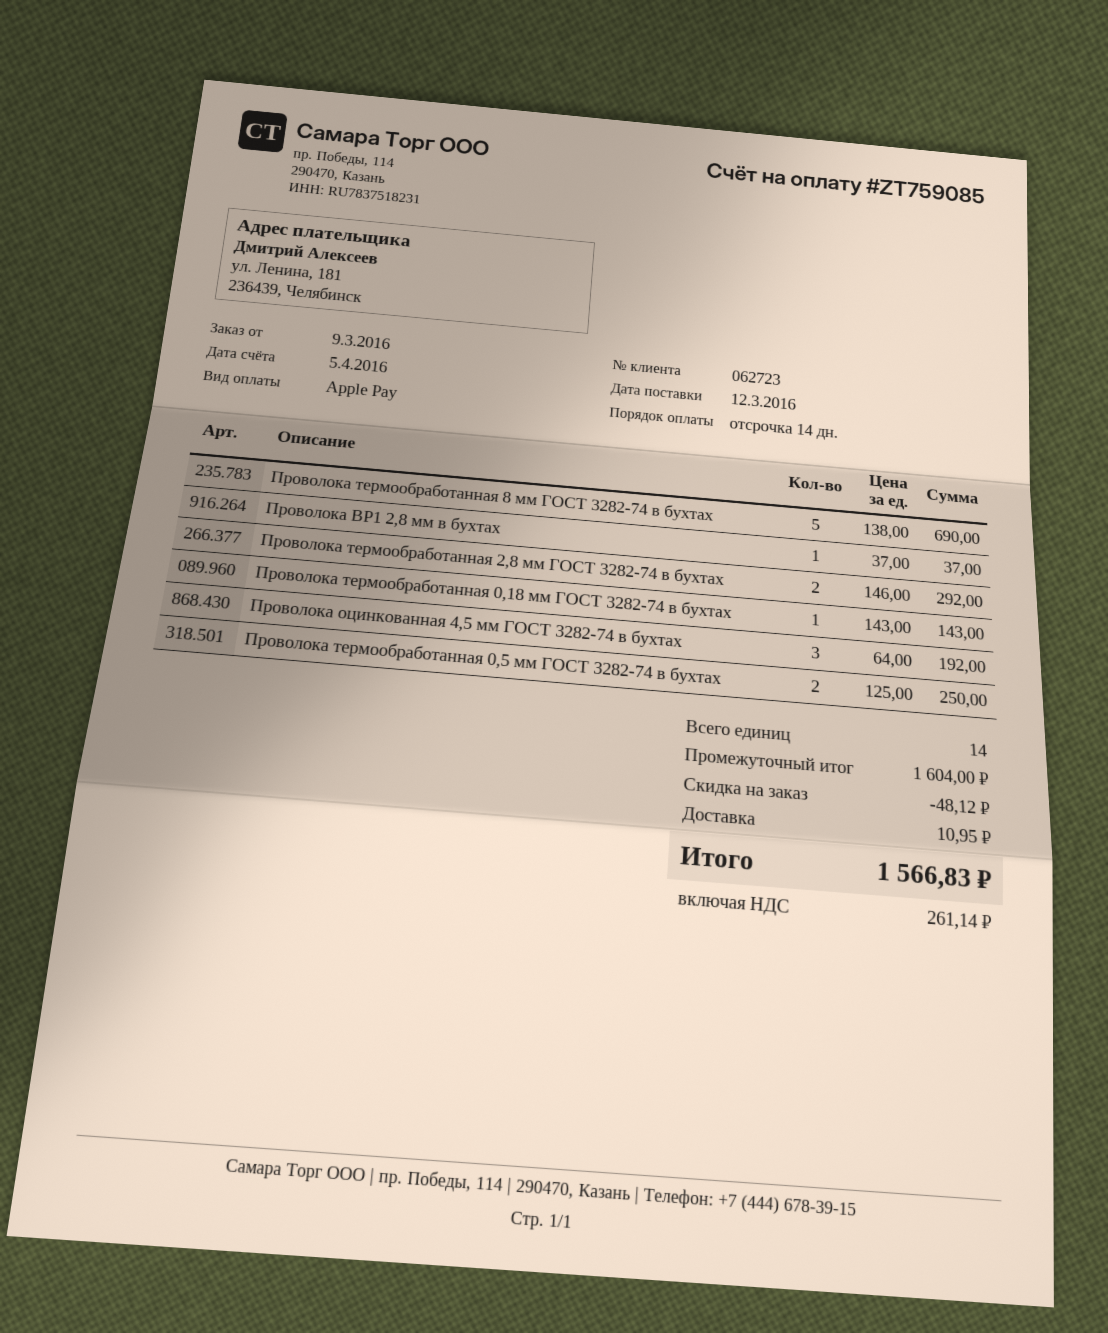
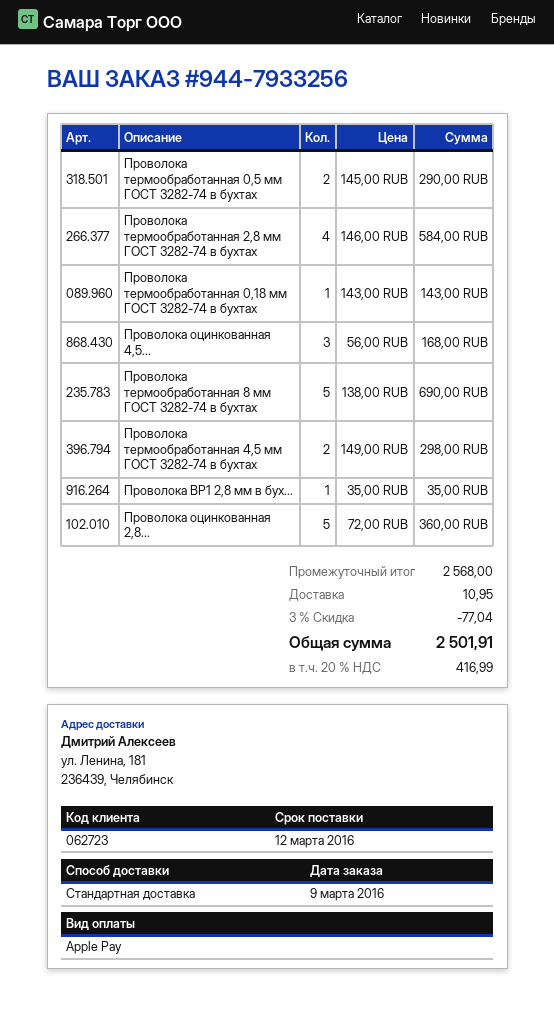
Проволока ВР1 2,8 мм в бухтах: 1 x 37.00 = 37.00 -> 1 x 35.00 = 35.00
Проволока термообработанная 2,8 мм ГОСТ 3282-74 в бухтах: 2 x 146.00 = 292.00 -> 4 x 146.00 = 584.00
Проволока оцинкованная 4,5 мм ГОСТ 3282-74 в бухтах: 3 x 64.00 = 192.00 -> 3 x 56.00 = 168.00
Проволока термообработанная 0,5 мм ГОСТ 3282-74 в бухтах: 2 x 125.00 = 250.00 -> 2 x 145.00 = 290.00
Проволока термообработанная 4,5 мм ГОСТ 3282-74 в бухтах: none -> 2 x 149.00 = 298.00
Проволока оцинкованная 2,8...: none -> 5 x 72.00 = 360.00
subtotal: 1604.00 -> 2568.00
discount: 48.12 -> 77.04
tax: 261.14 -> 416.99
total: 1566.83 -> 2501.91

